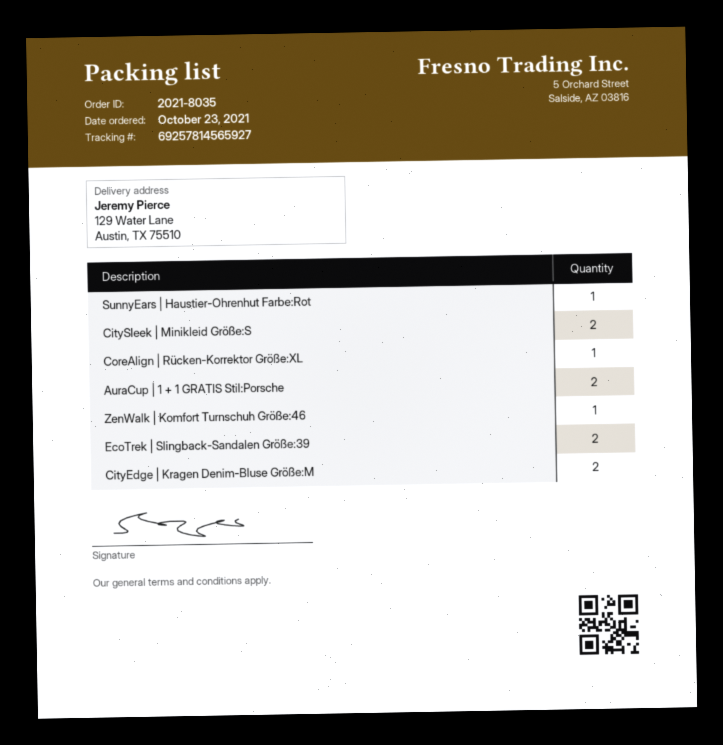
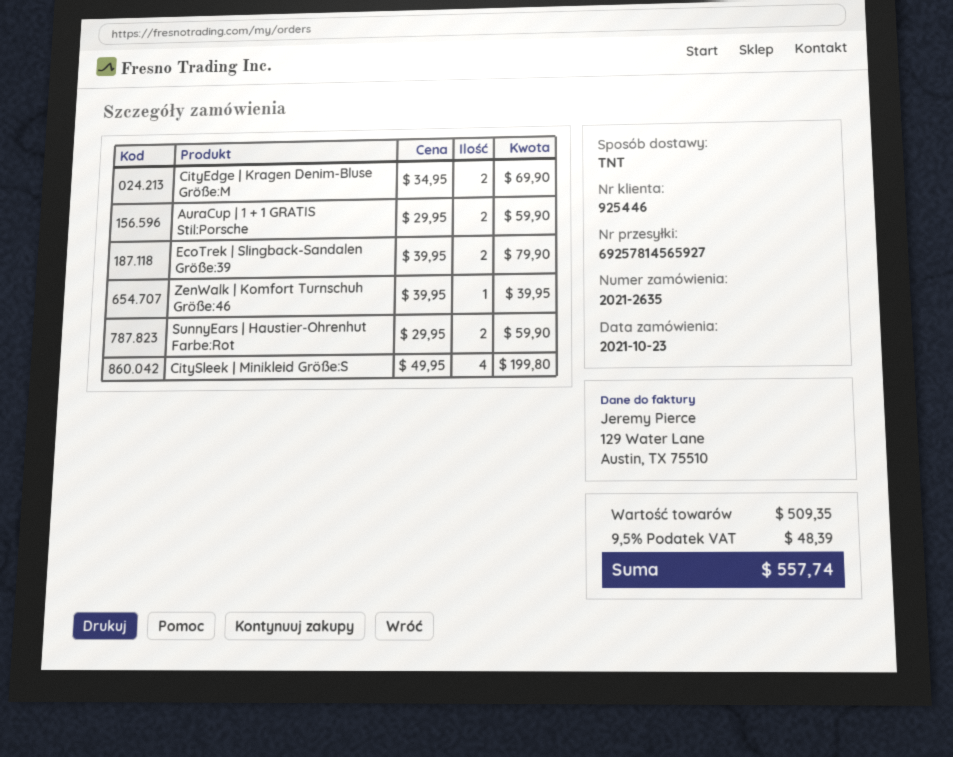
order number: 2021-8035 -> 2021-2635
SunnyEars | Haustier-Ohrenhut Farbe:Rot: 1 -> 2
CitySleek | Minikleid Größe:S: 2 -> 4
CoreAlign | Rücken-Korrektor Größe:XL: 1 -> none

